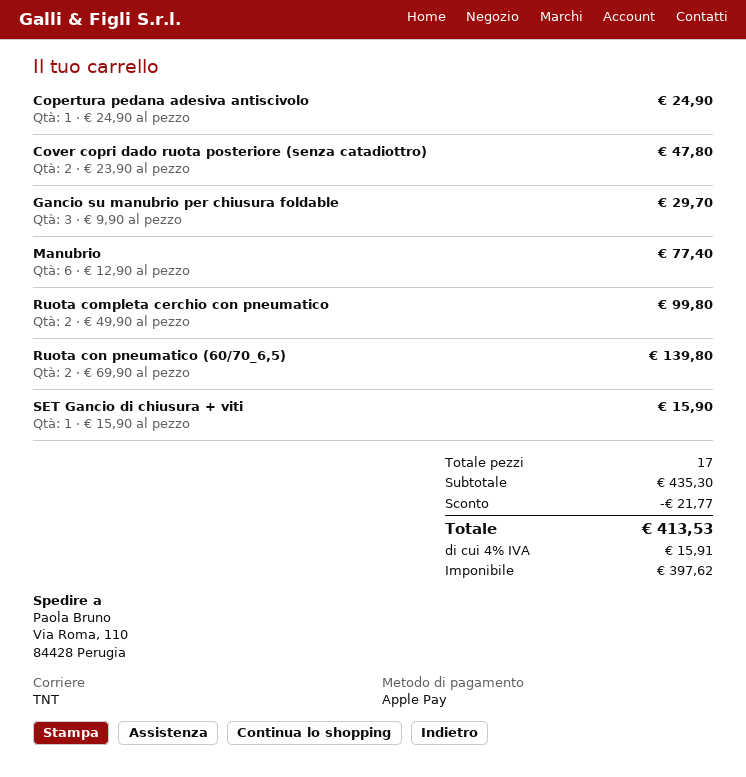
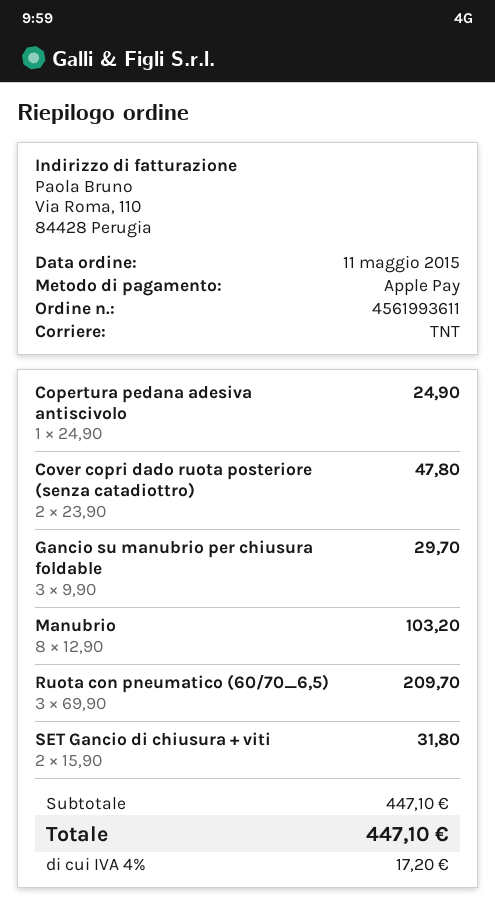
Manubrio: 6 x 12.90 = 77.40 -> 8 x 12.90 = 103.20
Ruota completa cerchio con pneumatico: 2 x 49.90 = 99.80 -> none
Ruota con pneumatico (60/70_6,5): 2 x 69.90 = 139.80 -> 3 x 69.90 = 209.70
SET Gancio di chiusura + viti: 1 x 15.90 = 15.90 -> 2 x 15.90 = 31.80
subtotal: 435.30 -> 447.10
discount: 21.77 -> none
tax: 4% = 15.91 -> 4% = 17.20
total: 413.53 -> 447.10

